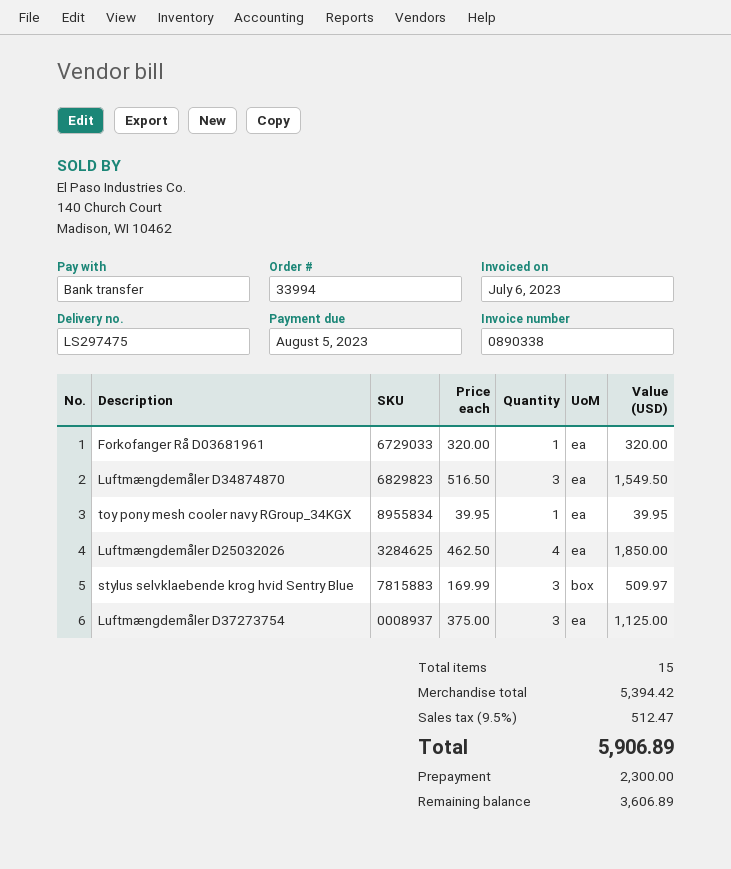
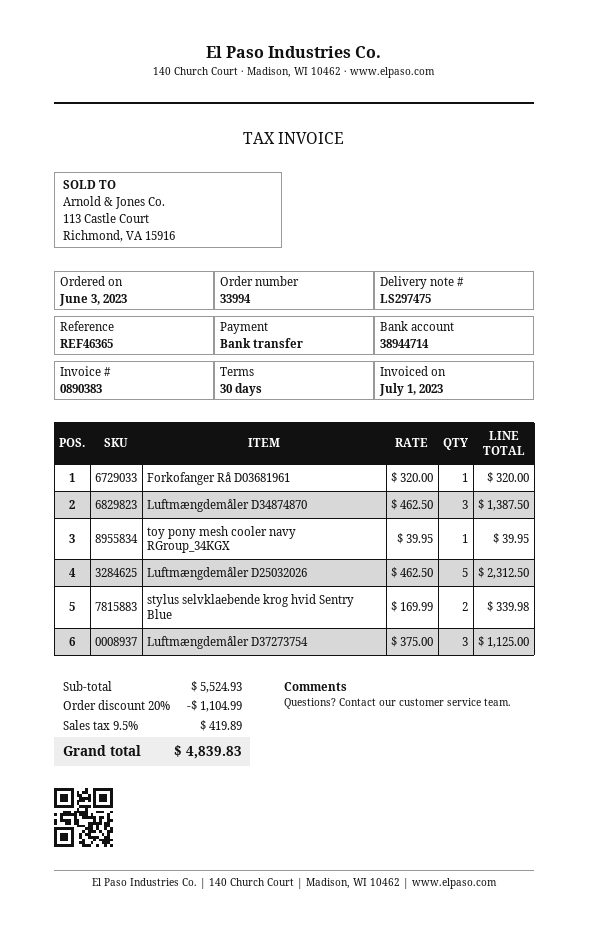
invoice number: 0890338 -> 0890383
invoice date: 2023-07-06 -> 2023-07-01
Luftmængdemåler D34874870: 3 x 516.50 = 1549.50 -> 3 x 462.50 = 1387.50
Luftmængdemåler D25032026: 4 x 462.50 = 1850.00 -> 5 x 462.50 = 2312.50
stylus selvklaebende krog hvid Sentry Blue: 3 x 169.99 = 509.97 -> 2 x 169.99 = 339.98
subtotal: 5394.42 -> 5524.93
discount: none -> 20% = 1104.99
tax: 9.5% = 512.47 -> 9.5% = 419.89
total: 5906.89 -> 4839.83

